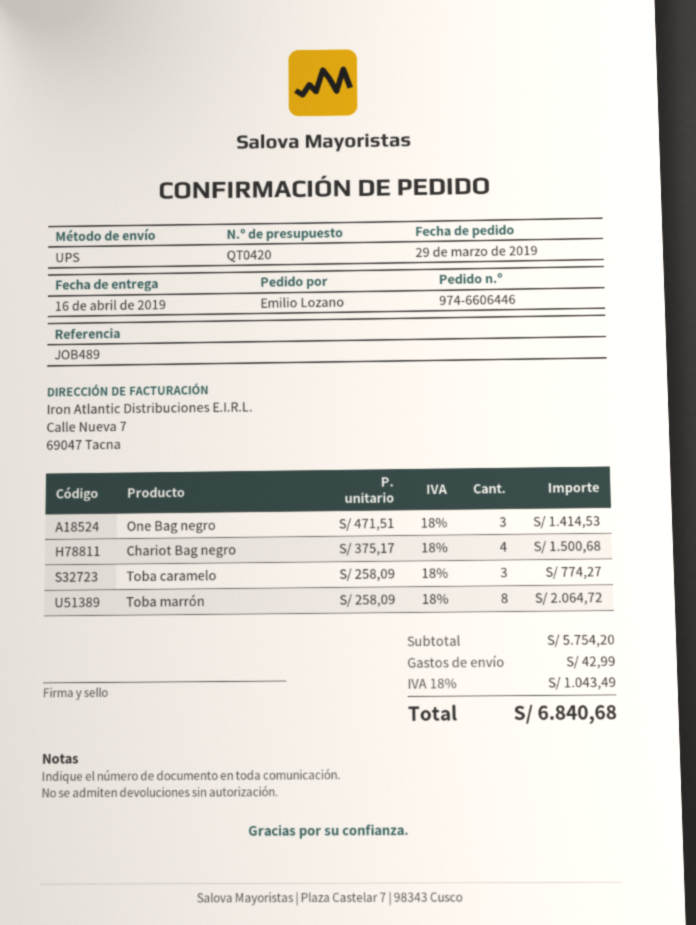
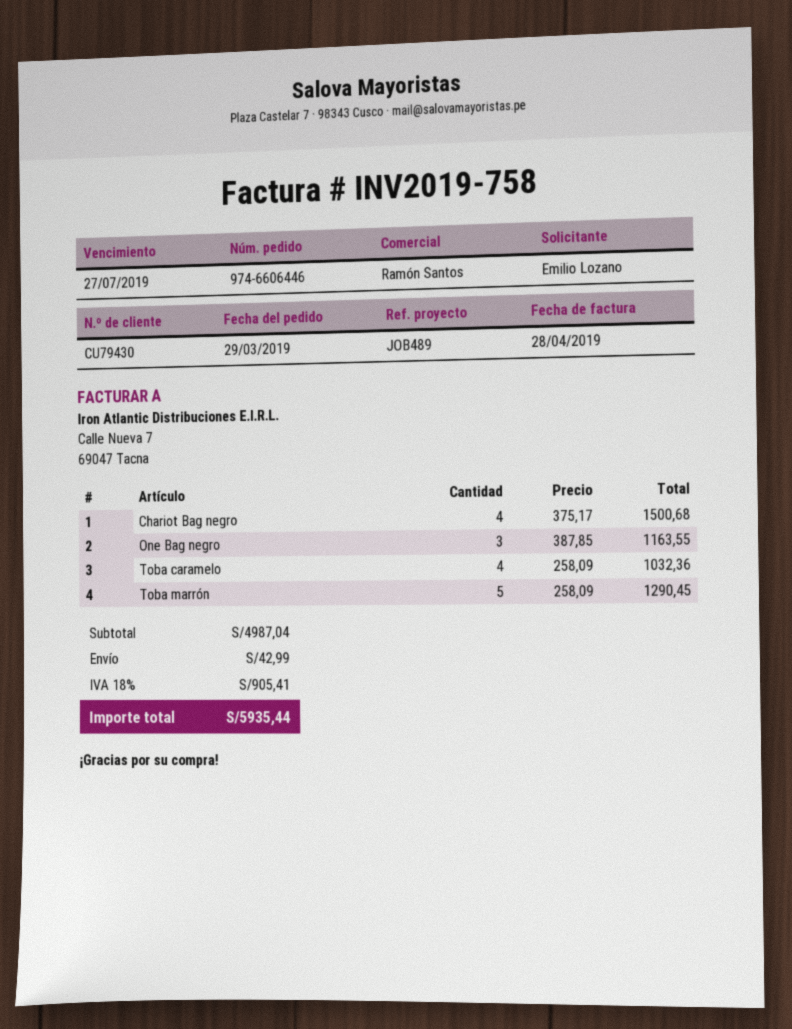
One Bag negro: 3 x 471.51 = 1414.53 -> 3 x 387.85 = 1163.55
Toba caramelo: 3 x 258.09 = 774.27 -> 4 x 258.09 = 1032.36
Toba marrón: 8 x 258.09 = 2064.72 -> 5 x 258.09 = 1290.45
subtotal: 5754.20 -> 4987.04
tax: 18% = 1043.49 -> 18% = 905.41
total: 6840.68 -> 5935.44

